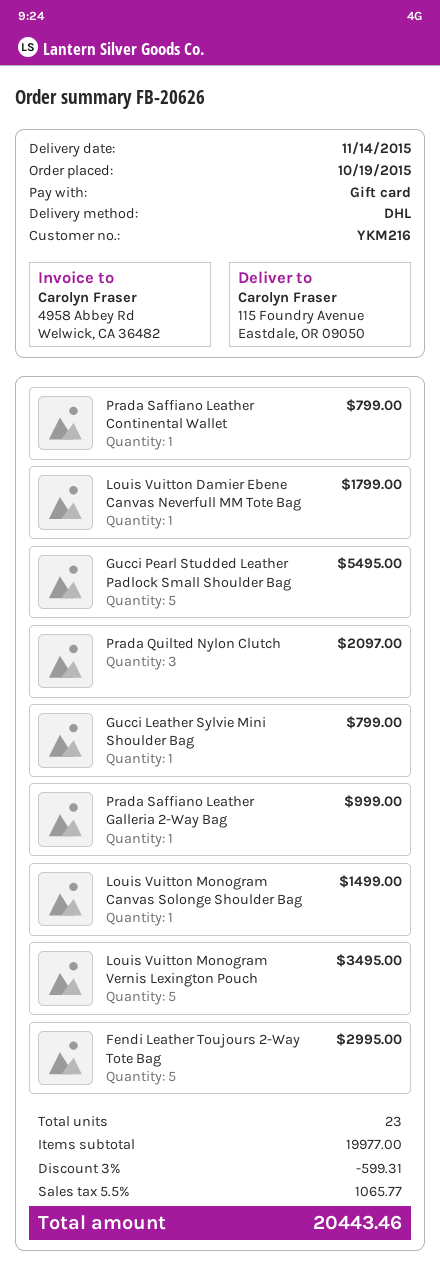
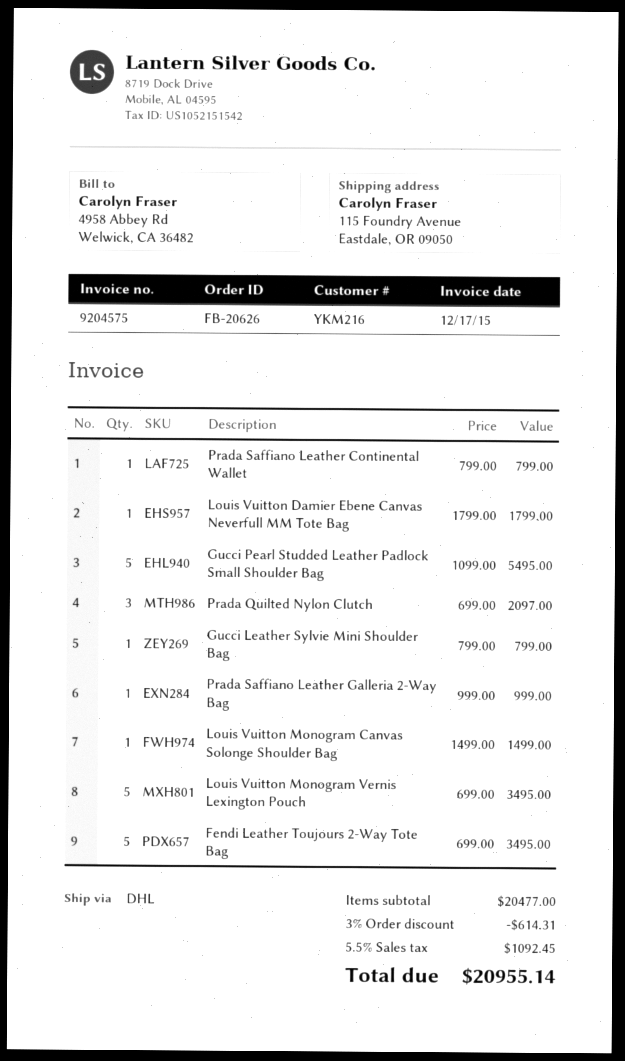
Fendi Leather Toujours 2-Way Tote Bag: 5 for 2995.00 -> 5 for 3495.00
subtotal: 19977.00 -> 20477.00
discount: 3% = 599.31 -> 3% = 614.31
tax: 5.5% = 1065.77 -> 5.5% = 1092.45
total: 20443.46 -> 20955.14

